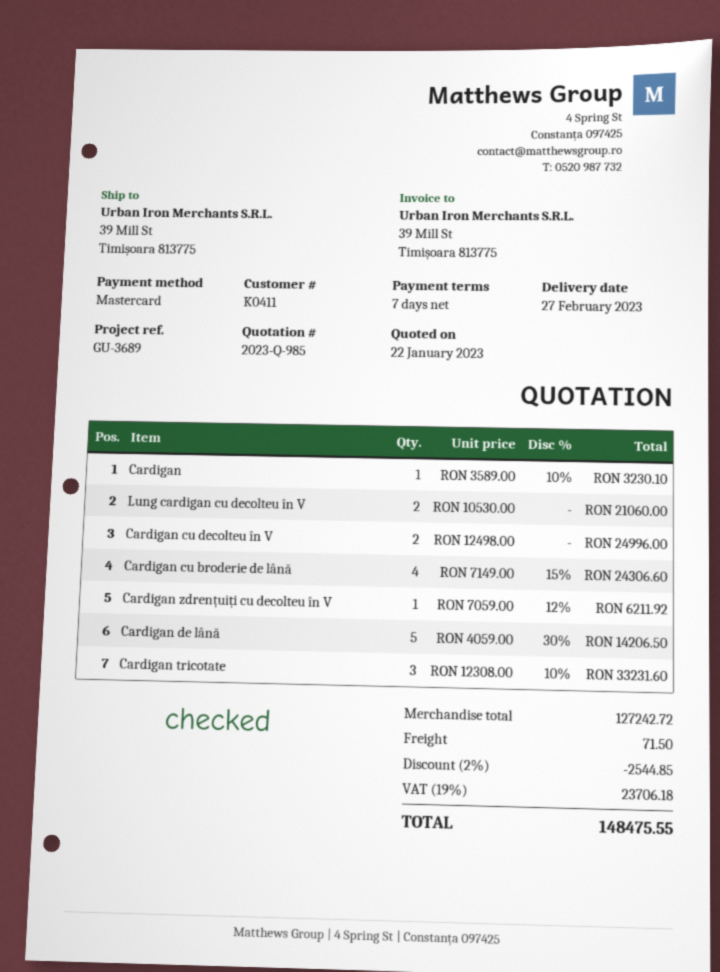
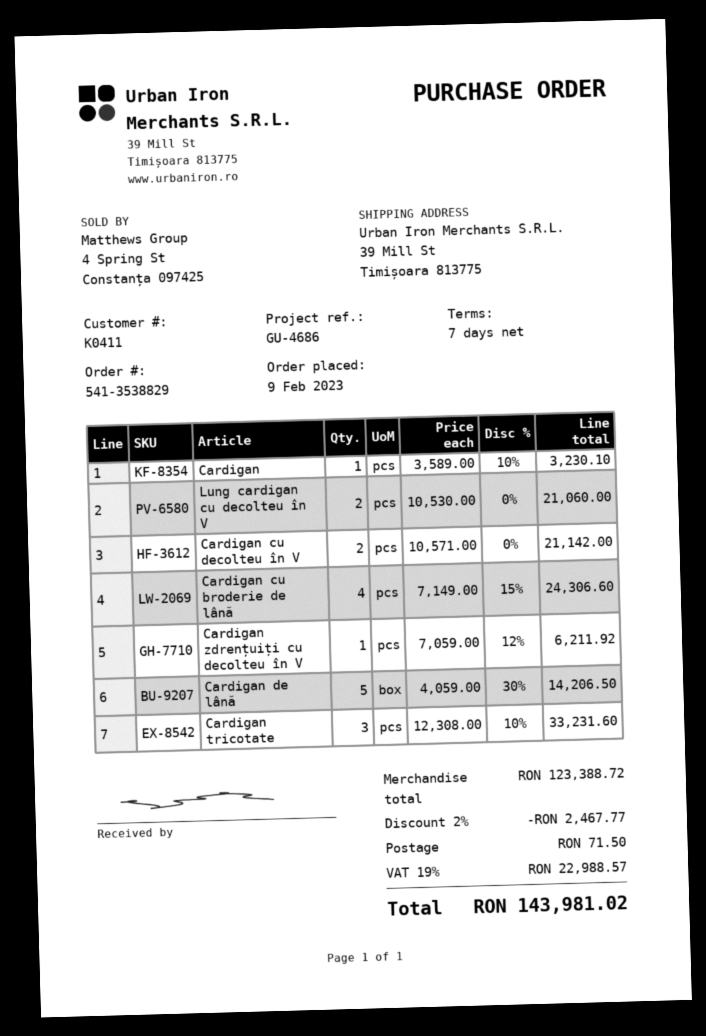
reference: GU-3689 -> GU-4686
Cardigan cu decolteu în V: 2 x 12498.00 = 24996.00 -> 2 x 10571.00 = 21142.00
subtotal: 127242.72 -> 123388.72
discount: 2% = 2544.85 -> 2% = 2467.77
tax: 19% = 23706.18 -> 19% = 22988.57
total: 148475.55 -> 143981.02

